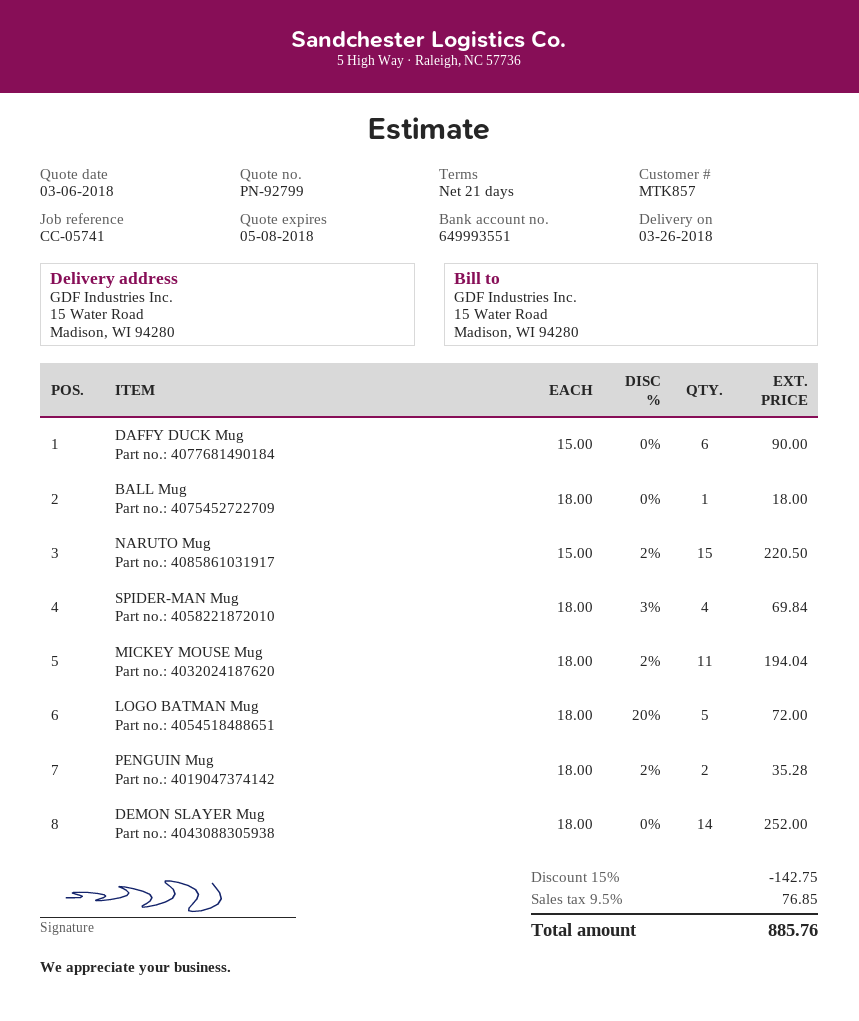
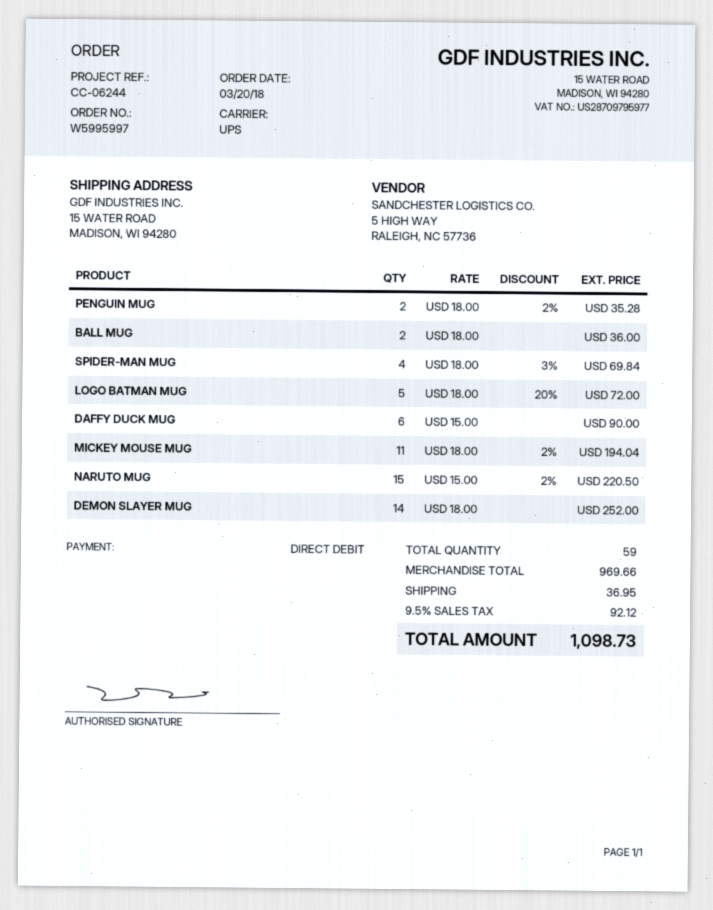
reference: CC-05741 -> CC-06244
BALL Mug: 1 x 18.00 = 18.00 -> 2 x 18.00 = 36.00
discount: 15% = 142.75 -> none
shipping: none -> 36.95
tax: 9.5% = 76.85 -> 9.5% = 92.12
total: 885.76 -> 1098.73

